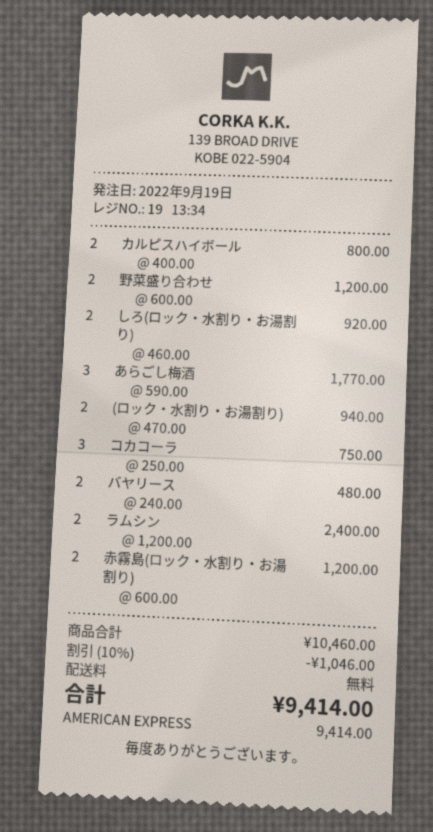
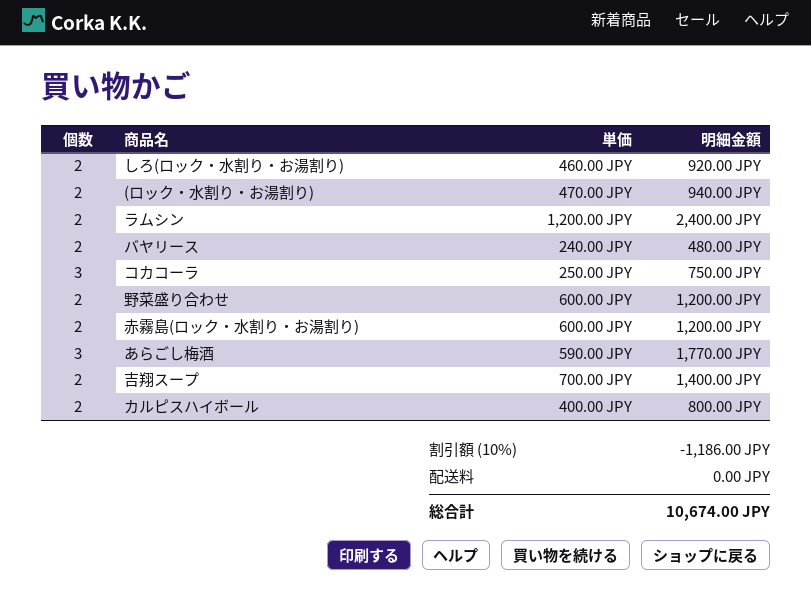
吉翔スープ: none -> 2 x 700.00 = 1400.00
discount: 10% = 1046.00 -> 10% = 1186.00
total: 9414.00 -> 10674.00

